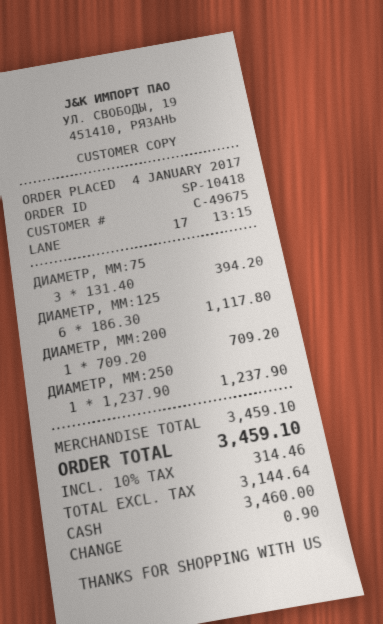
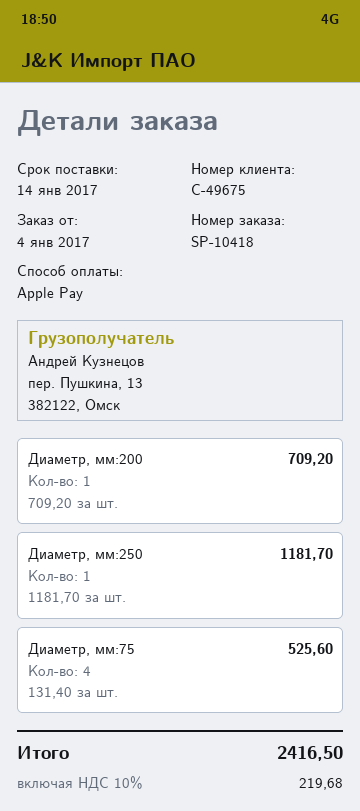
payment method: cash -> Apple Pay
ДИАМЕТР, ММ:75: 3 x 131.40 = 394.20 -> 4 x 131.40 = 525.60
ДИАМЕТР, ММ:125: 6 x 186.30 = 1117.80 -> none
ДИАМЕТР, ММ:250: 1 x 1237.90 = 1237.90 -> 1 x 1181.70 = 1181.70
tax: 10% = 314.46 -> 10% = 219.68
total: 3459.10 -> 2416.50

